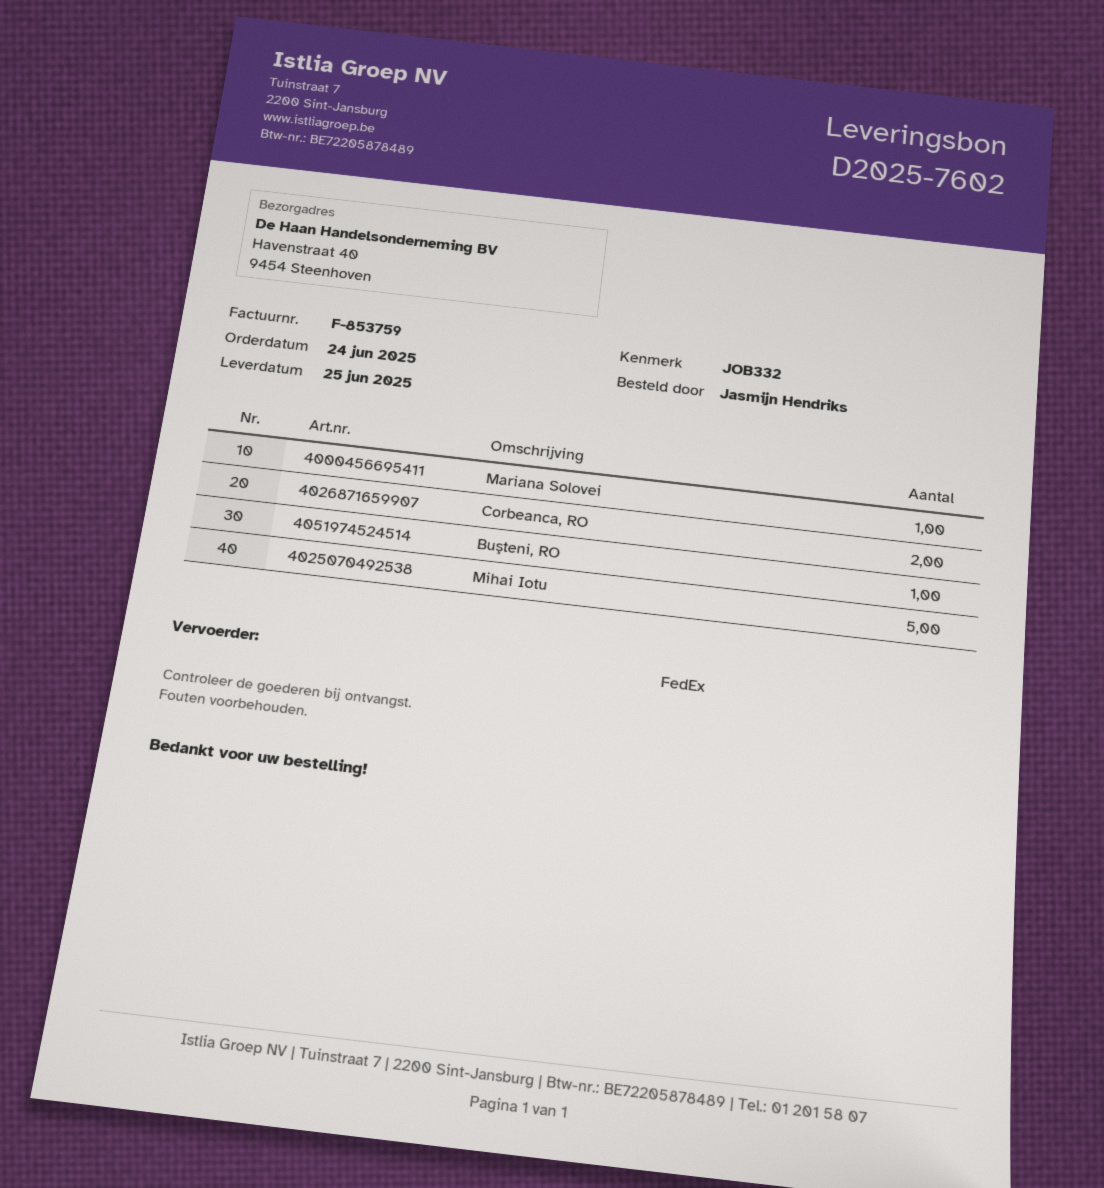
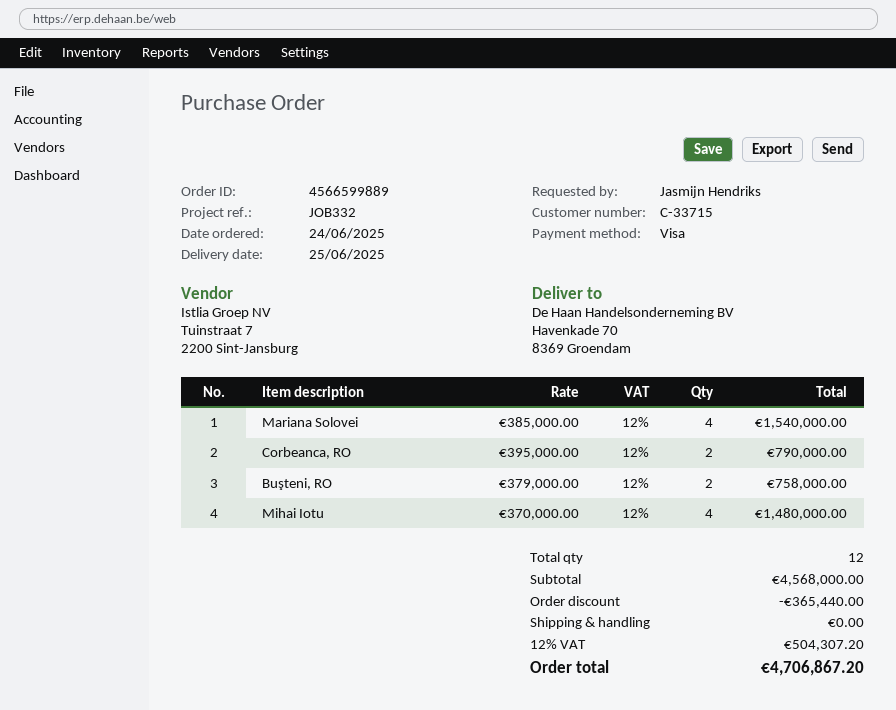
ship to: Havenstraat 40, 9454 Steenhoven -> Havenkade 70, 8369 Groendam
Mariana Solovei: 1 -> 4
Buşteni, RO: 1 -> 2
Mihai Iotu: 5 -> 4

